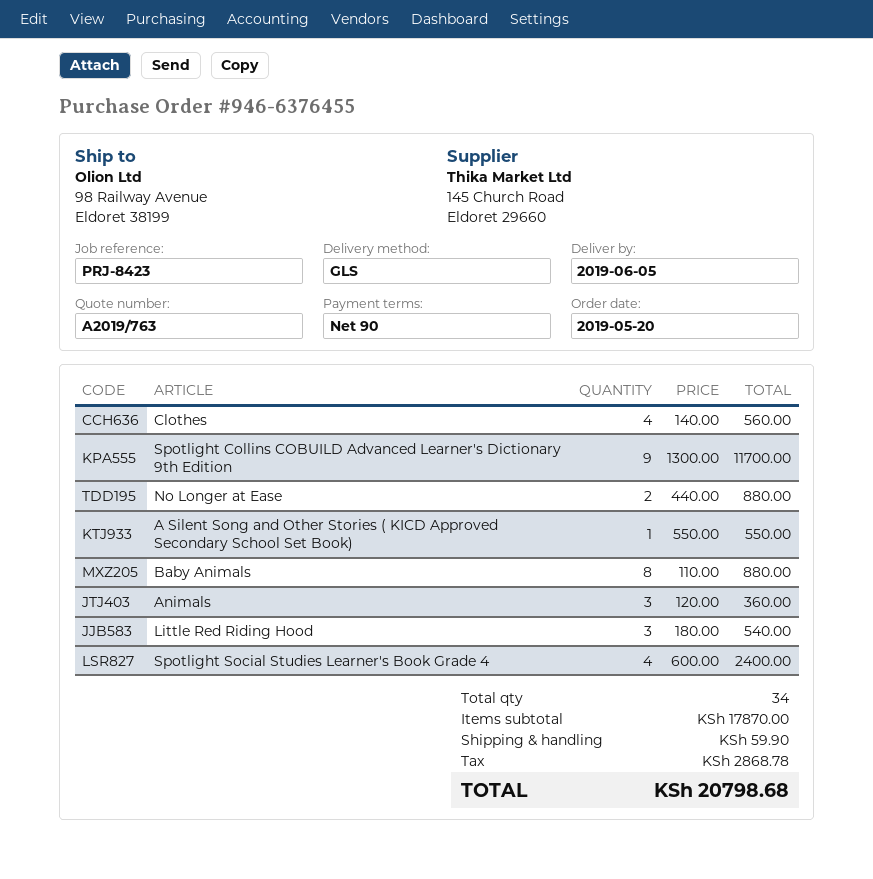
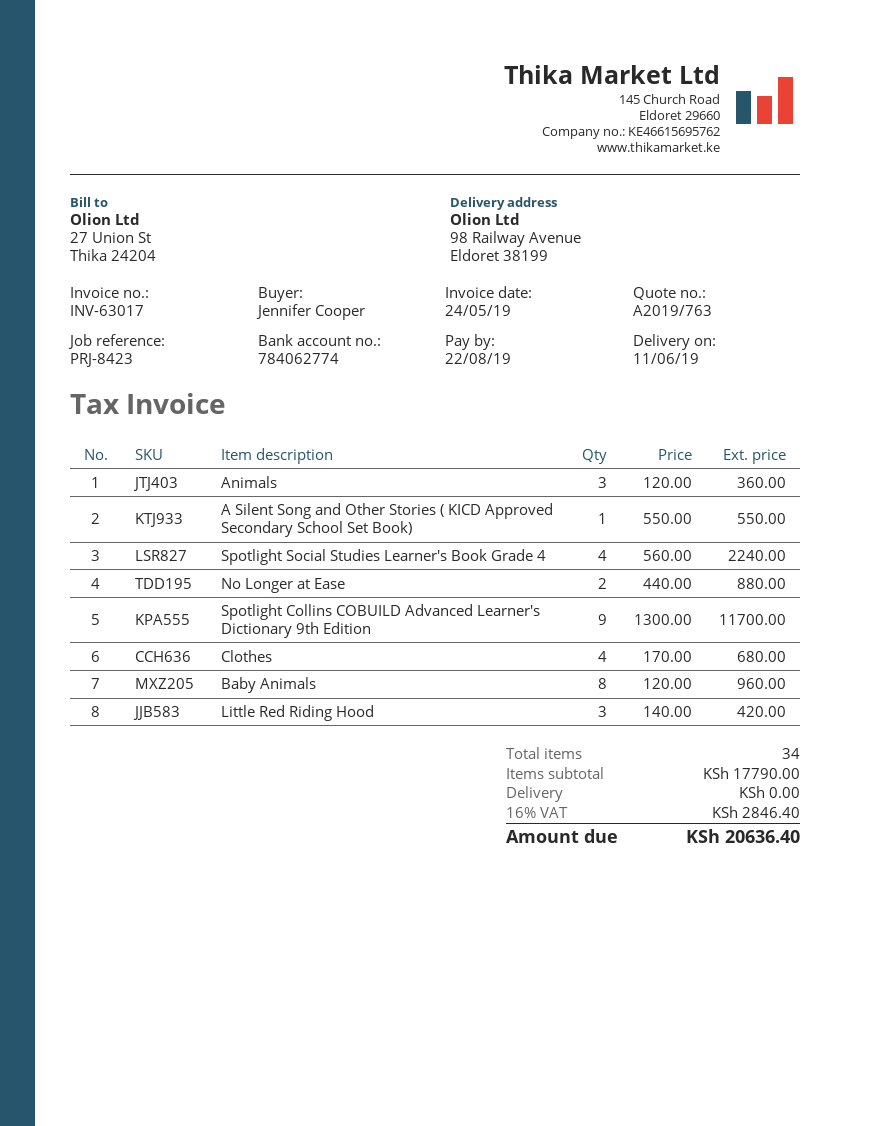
delivery date: 2019-06-05 -> 2019-06-11
Clothes: 4 x 140.00 = 560.00 -> 4 x 170.00 = 680.00
Baby Animals: 8 x 110.00 = 880.00 -> 8 x 120.00 = 960.00
Little Red Riding Hood: 3 x 180.00 = 540.00 -> 3 x 140.00 = 420.00
Spotlight Social Studies Learner's Book Grade 4: 4 x 600.00 = 2400.00 -> 4 x 560.00 = 2240.00
subtotal: 17870.00 -> 17790.00
shipping: 59.90 -> 0.00
tax: 2868.78 -> 2846.40
total: 20798.68 -> 20636.40

